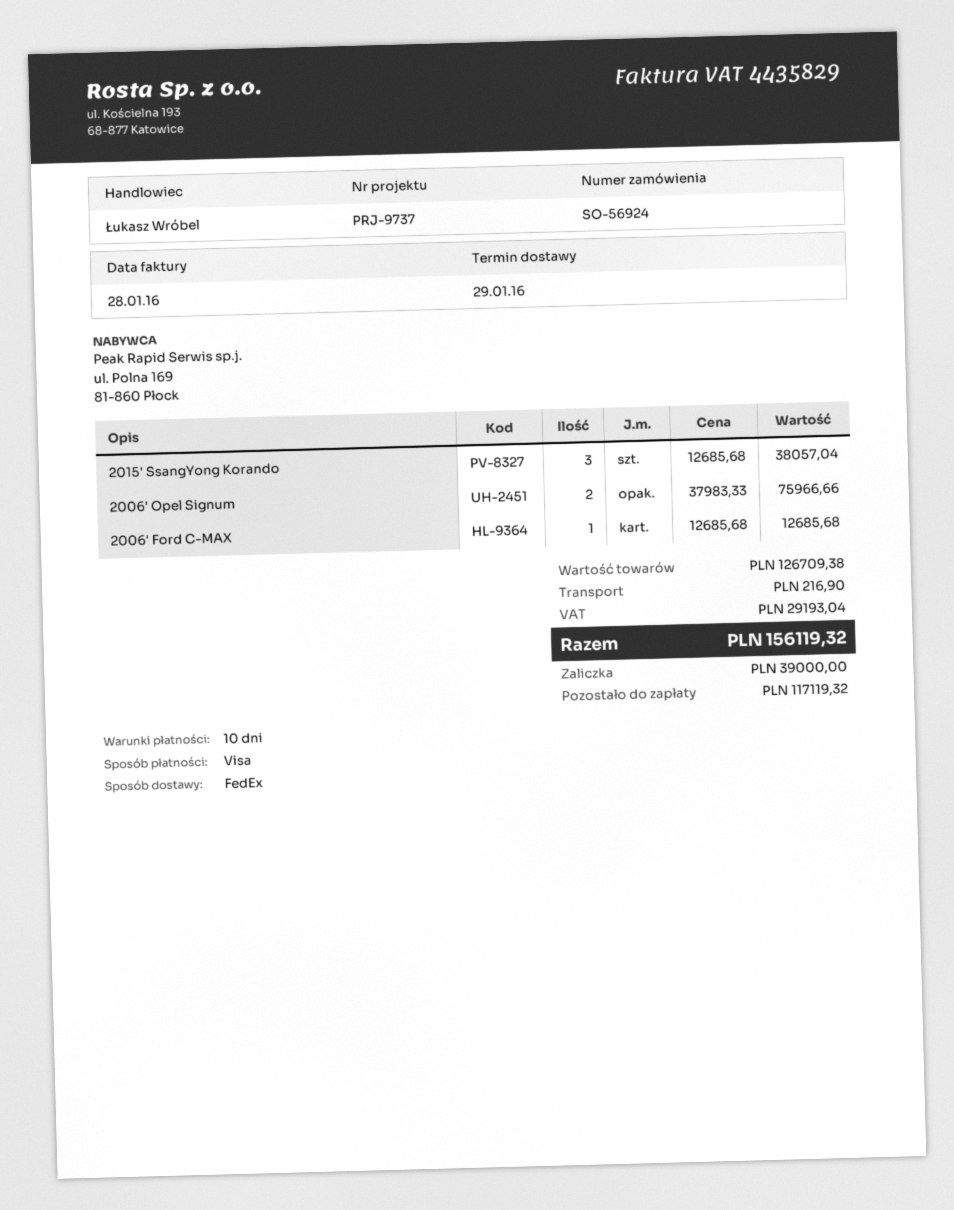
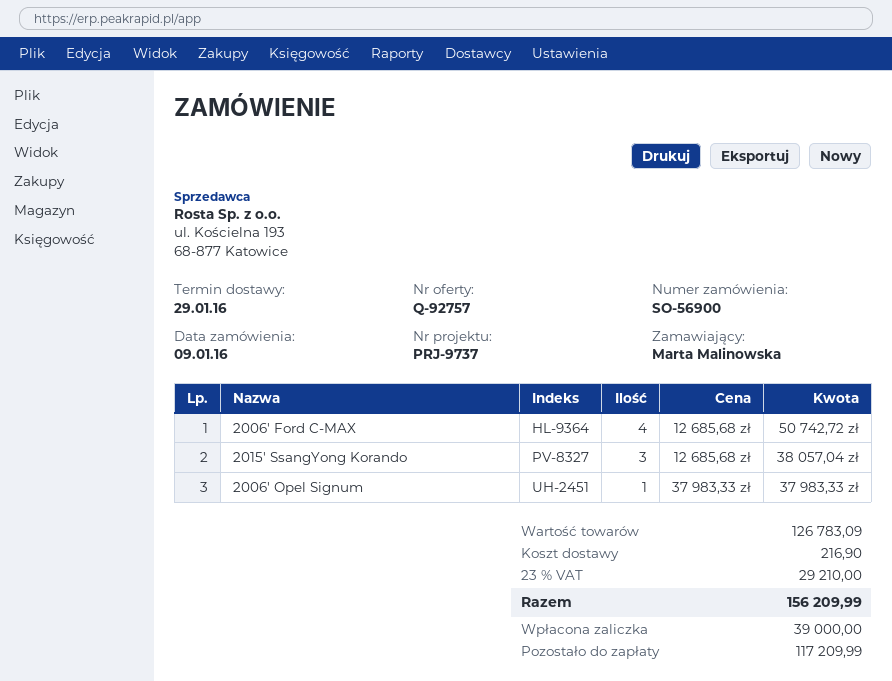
order number: SO-56924 -> SO-56900
2006' Opel Signum: 2 x 37983.33 = 75966.66 -> 1 x 37983.33 = 37983.33
2006' Ford C-MAX: 1 x 12685.68 = 12685.68 -> 4 x 12685.68 = 50742.72
subtotal: 126709.38 -> 126783.09
tax: 29193.04 -> 29210.00
total: 156119.32 -> 156209.99
balance: 117119.32 -> 117209.99

